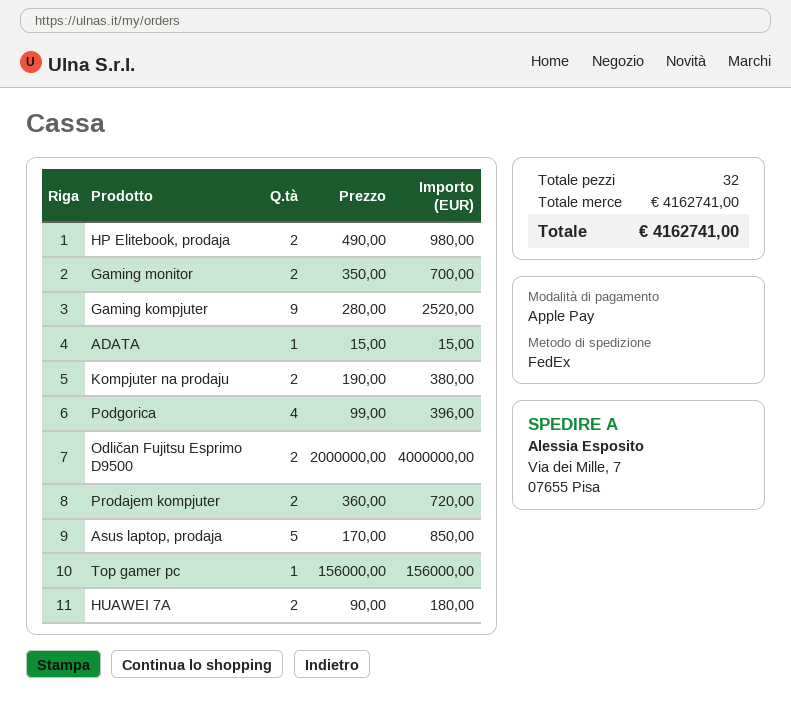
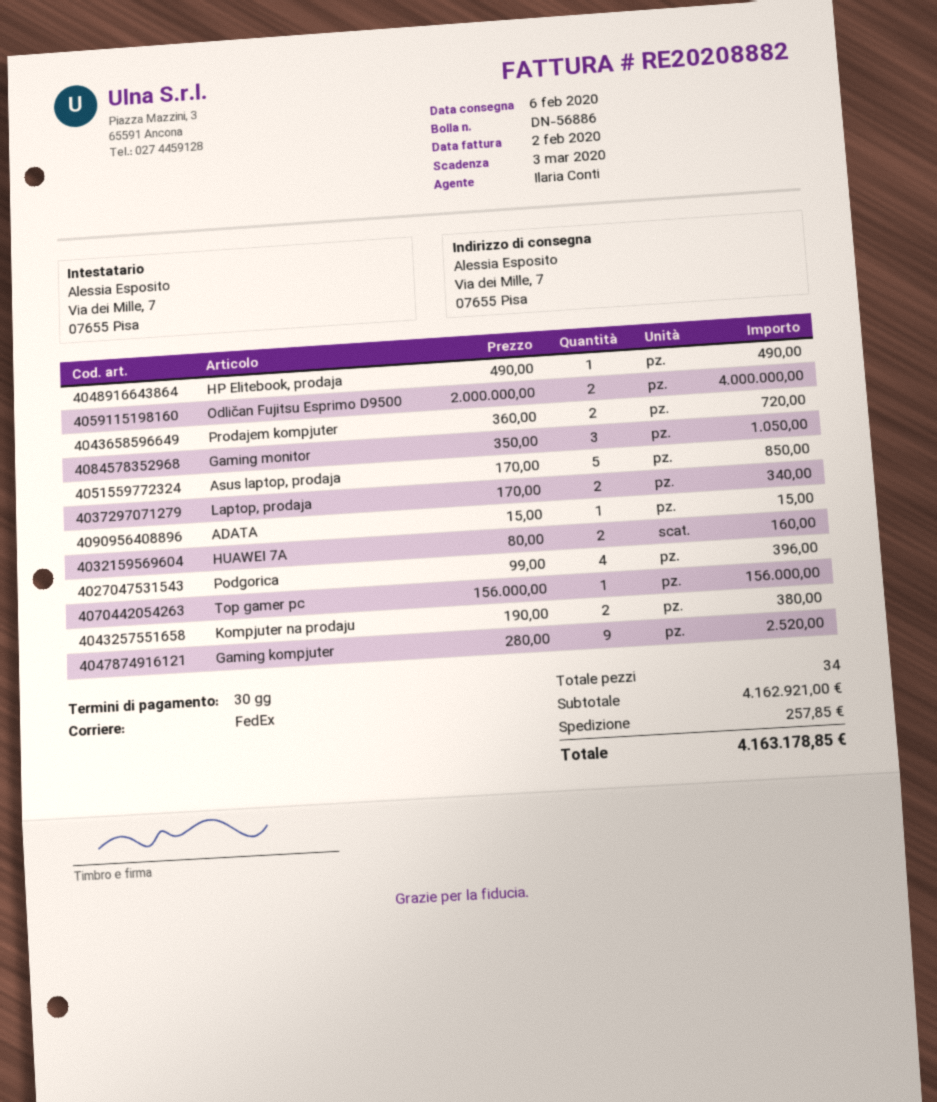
HP Elitebook, prodaja: 2 x 490.00 = 980.00 -> 1 x 490.00 = 490.00
Gaming monitor: 2 x 350.00 = 700.00 -> 3 x 350.00 = 1050.00
HUAWEI 7A: 2 x 90.00 = 180.00 -> 2 x 80.00 = 160.00
Laptop, prodaja: none -> 2 x 170.00 = 340.00
total quantity: 32 -> 34
subtotal: 4162741.00 -> 4162921.00
shipping: none -> 257.85
total: 4162741.00 -> 4163178.85

